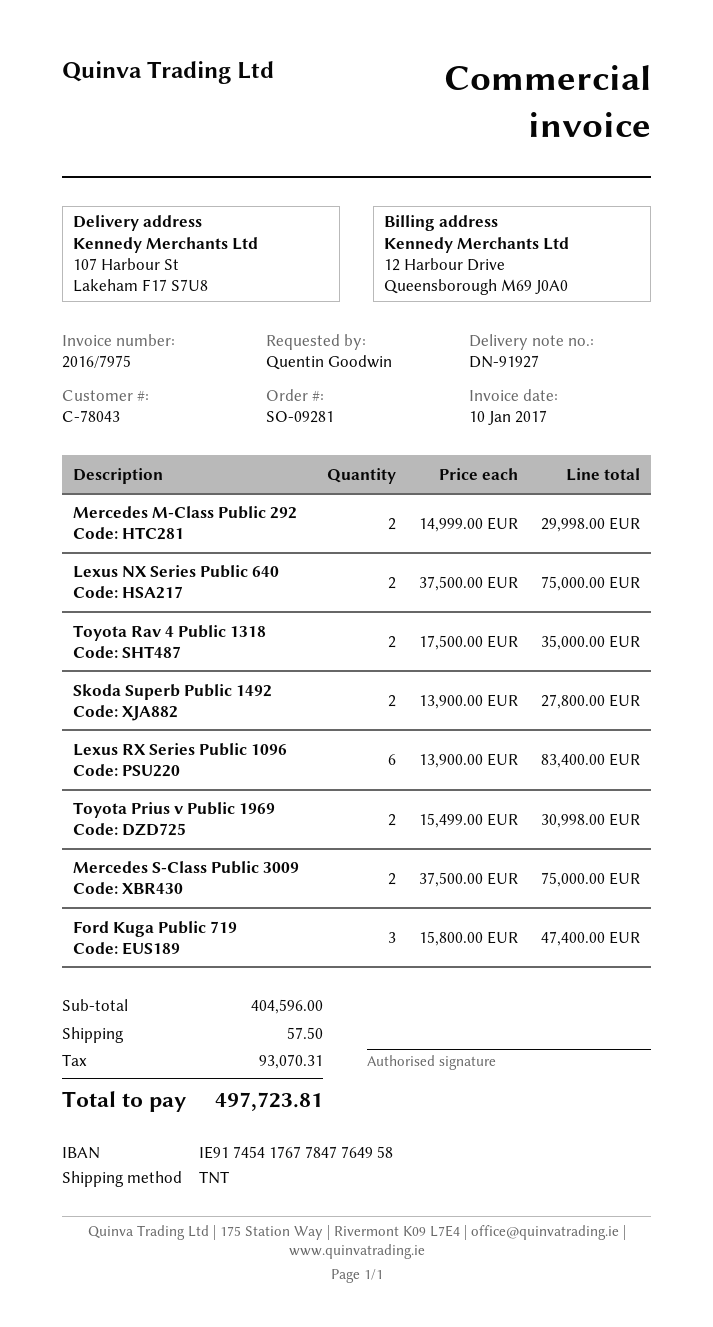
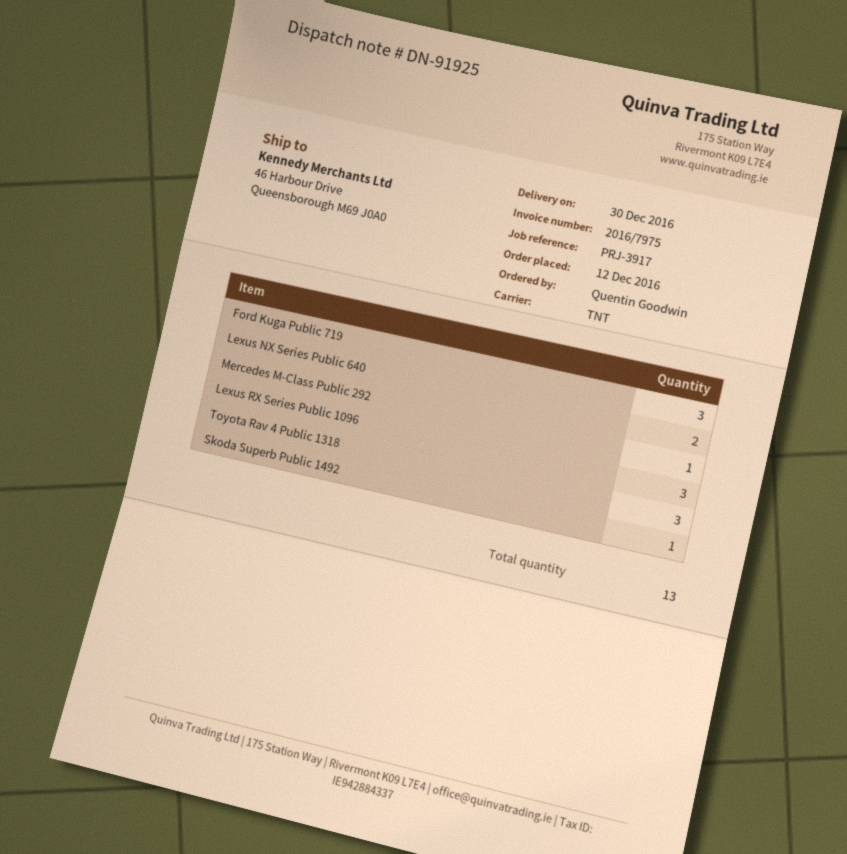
delivery note number: DN-91927 -> DN-91925
ship to: 107 Harbour St, Lakeham F17 S7U8 -> 46 Harbour Drive, Queensborough M69 J0A0
Mercedes M-Class Public 292: 2 -> 1
Toyota Rav 4 Public 1318: 2 -> 3
Skoda Superb Public 1492: 2 -> 1
Lexus RX Series Public 1096: 6 -> 3
Toyota Prius v Public 1969: 2 -> none
Mercedes S-Class Public 3009: 2 -> none

